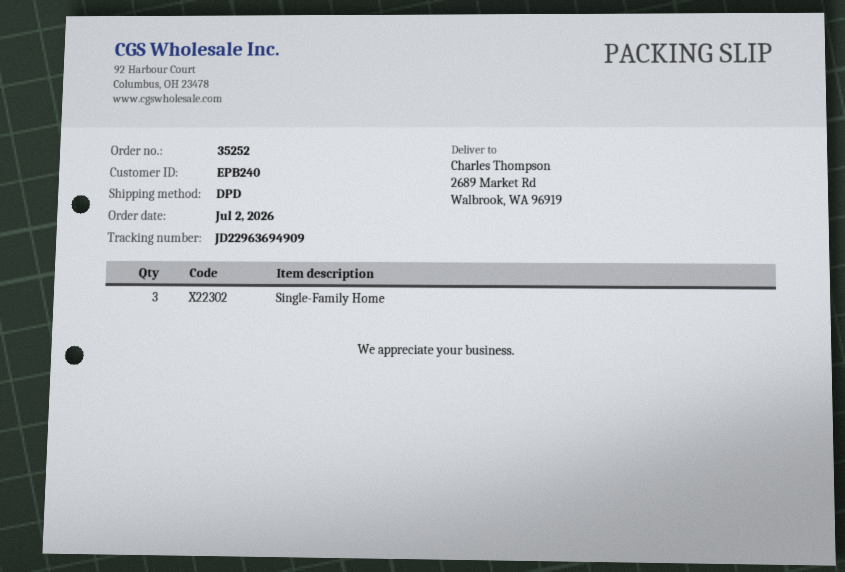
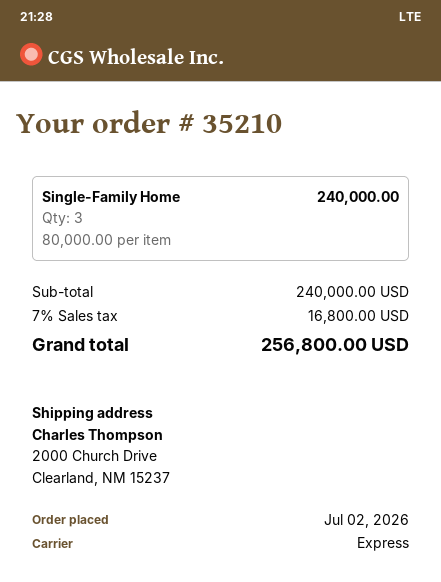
order number: 35252 -> 35210
shipping method: DPD -> express
ship to: 2689 Market Rd, Walbrook, WA 96919 -> 2000 Church Drive, Clearland, NM 15237

